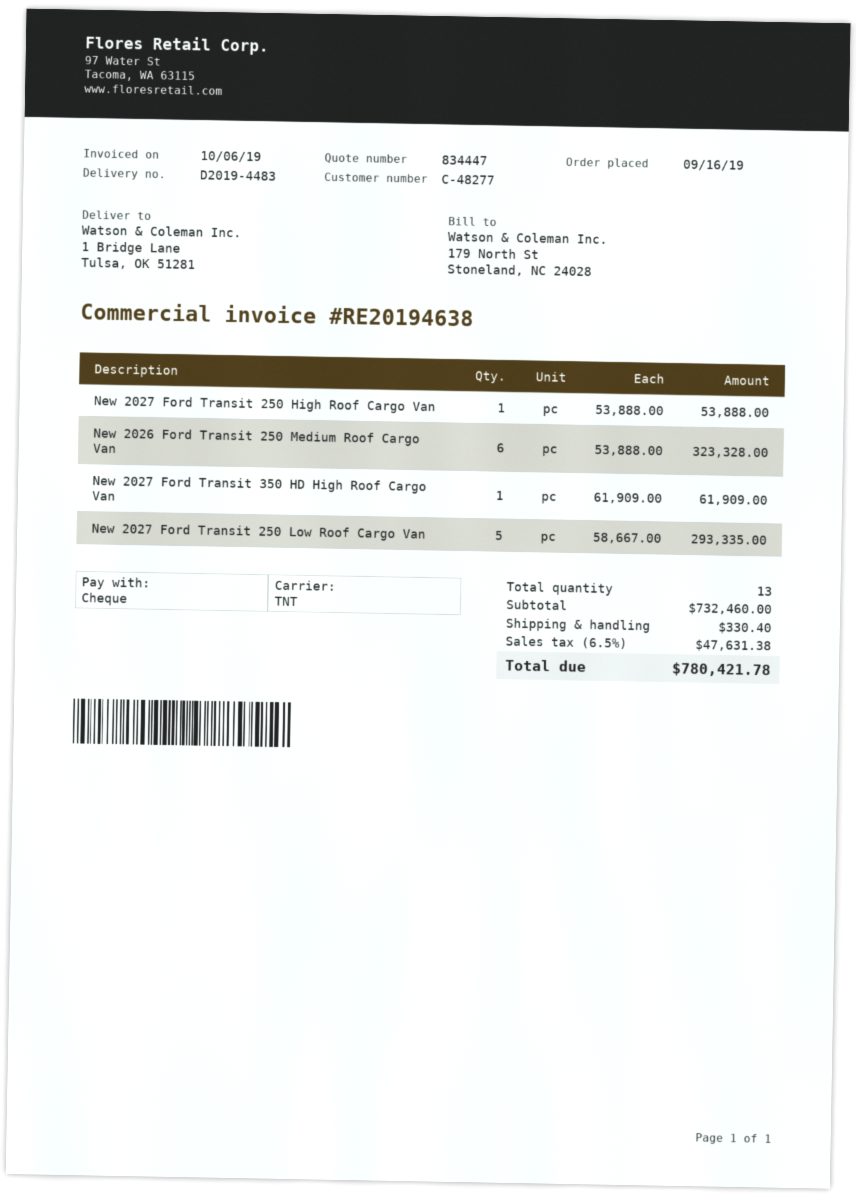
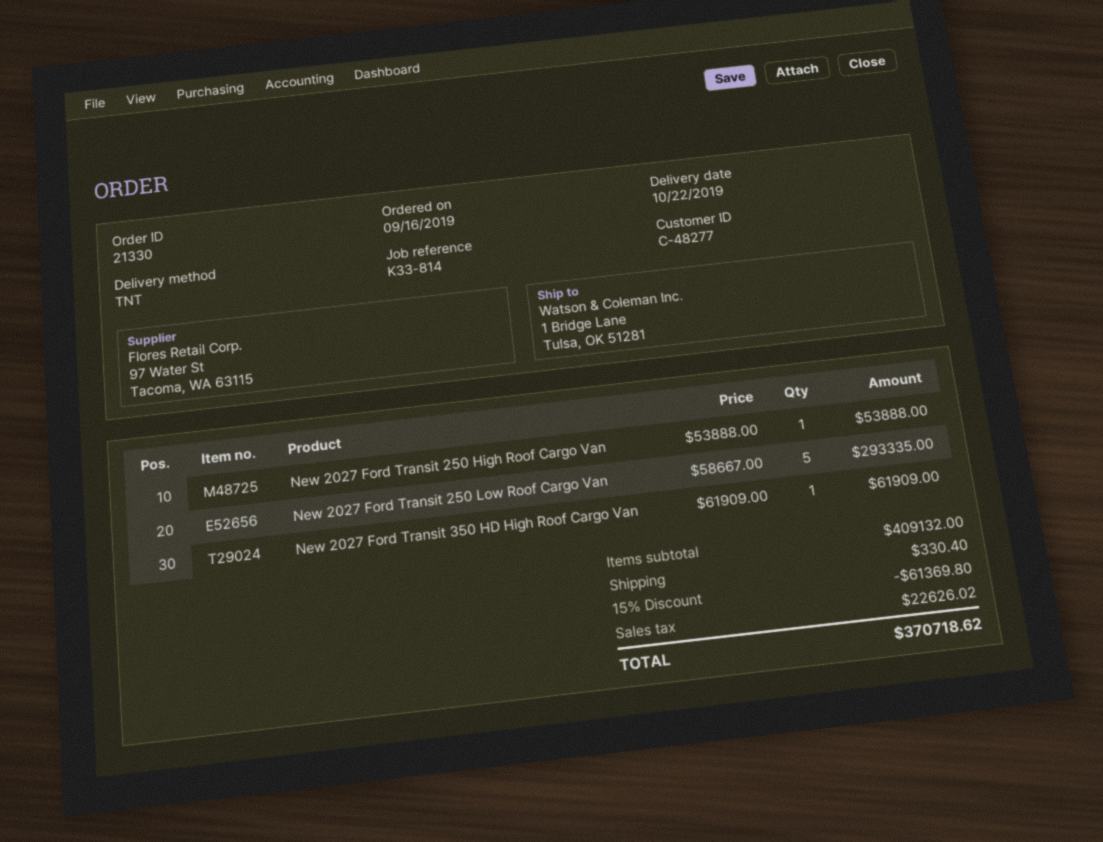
New 2026 Ford Transit 250 Medium Roof Cargo Van: 6 x 53888.00 = 323328.00 -> none
subtotal: 732460.00 -> 409132.00
discount: none -> 15% = 61369.80
tax: 47631.38 -> 22626.02
total: 780421.78 -> 370718.62

